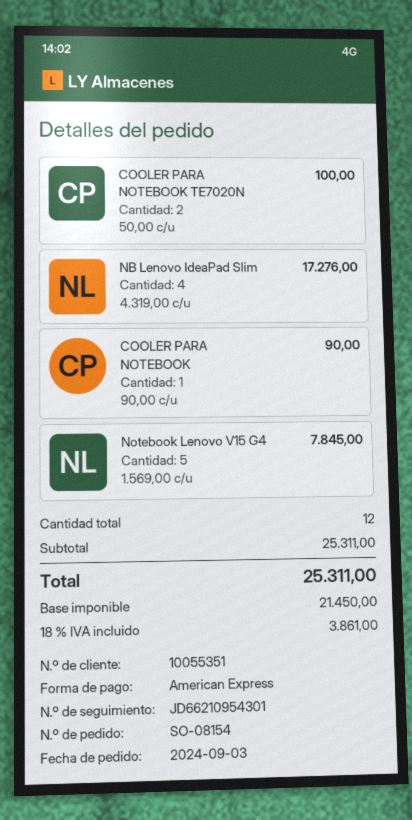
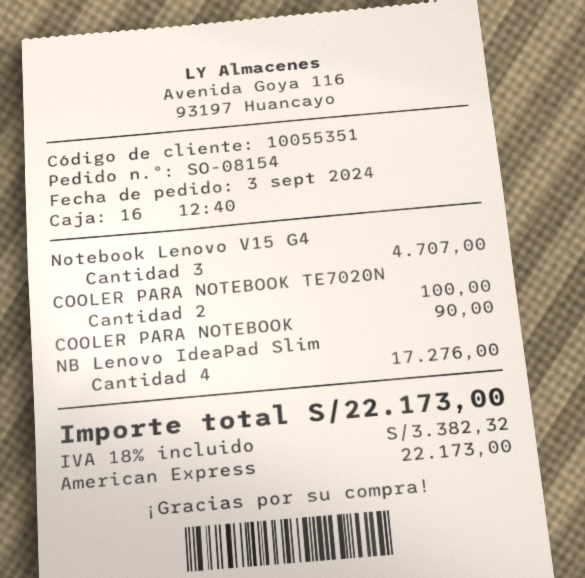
Notebook Lenovo V15 G4: 5 for 7845.00 -> 3 for 4707.00
tax: 18% = 3861.00 -> 18% = 3382.32
total: 25311.00 -> 22173.00

